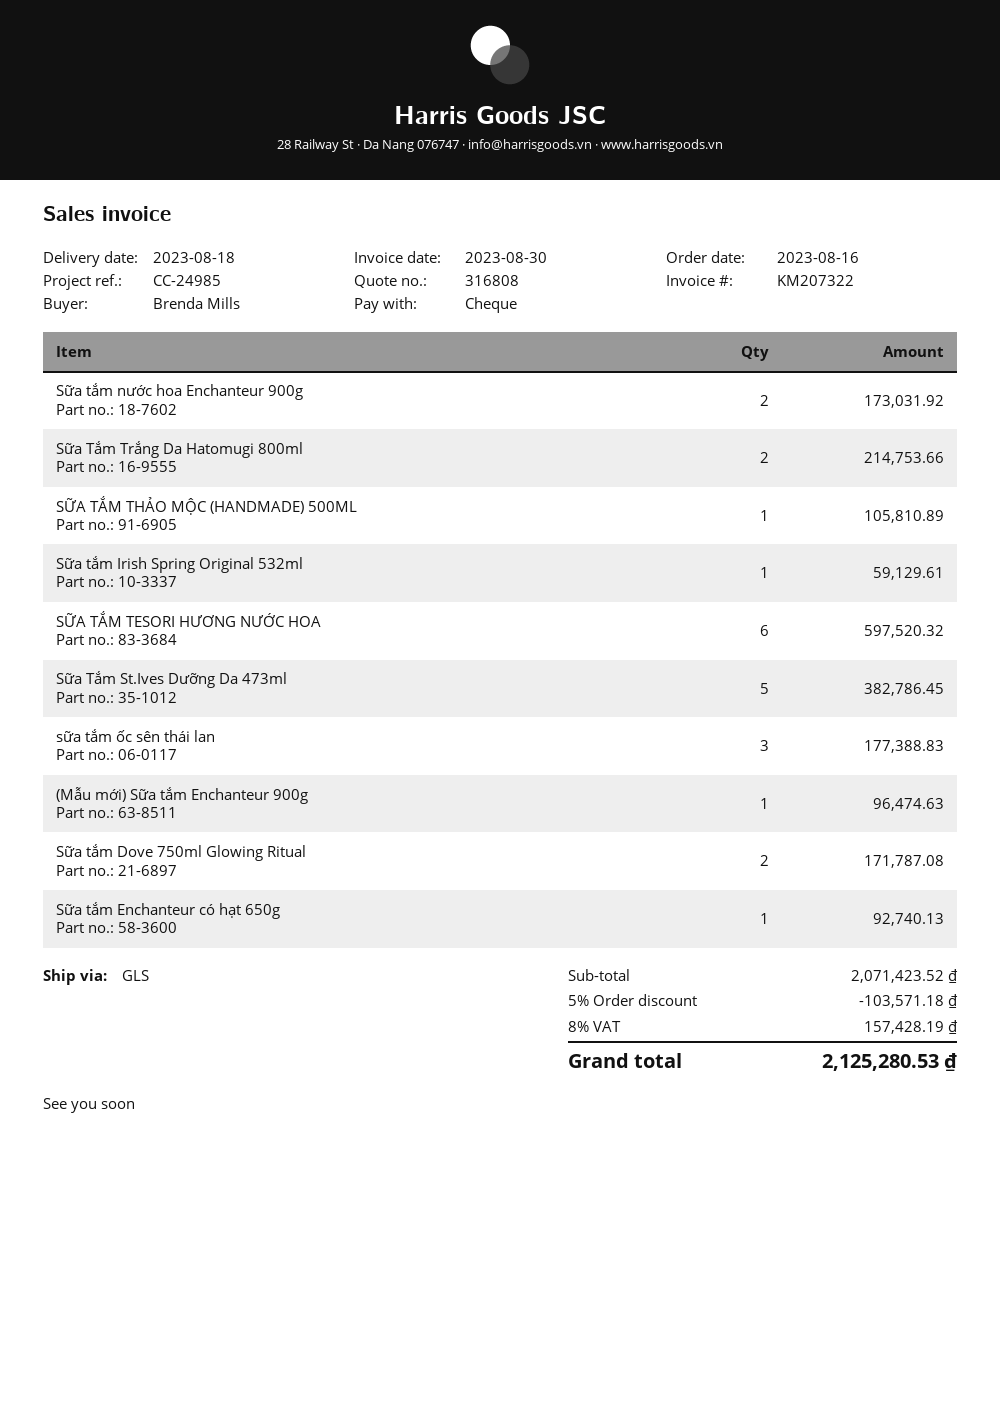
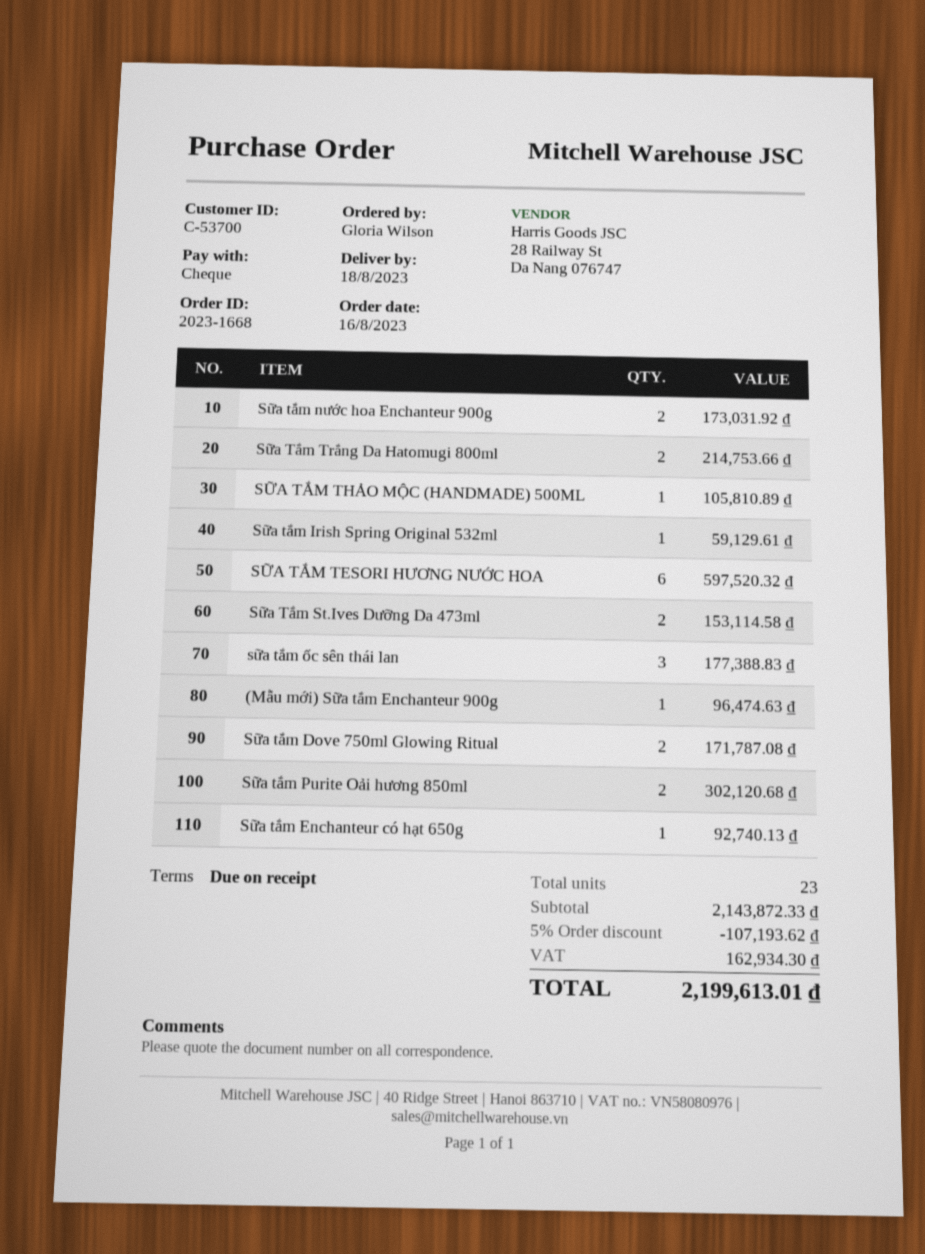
ordered by: Brenda Mills -> Gloria Wilson
Sữa Tắm St.Ives Dưỡng Da 473ml: 5 for 382786.45 -> 2 for 153114.58
Sữa tắm Purite Oải hương 850ml: none -> 2 for 302120.68
subtotal: 2071423.52 -> 2143872.33
discount: 5% = 103571.18 -> 5% = 107193.62
tax: 157428.19 -> 162934.30
total: 2125280.53 -> 2199613.01

